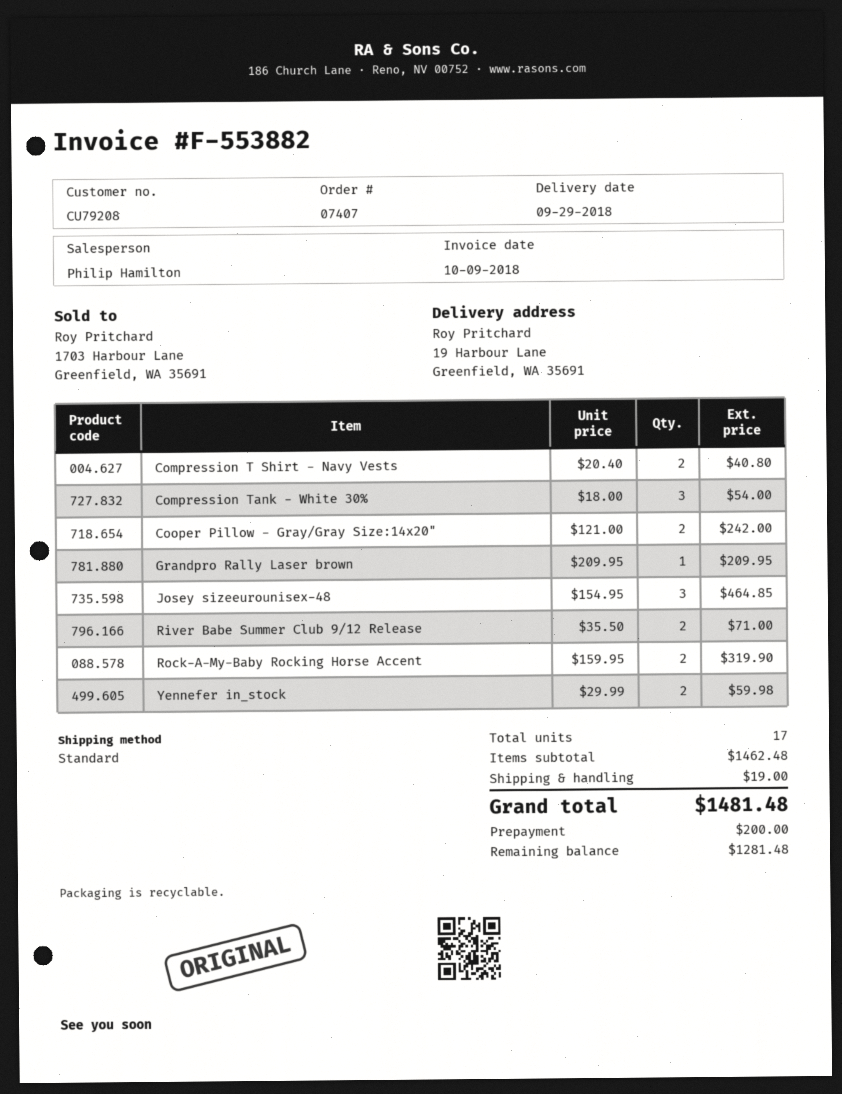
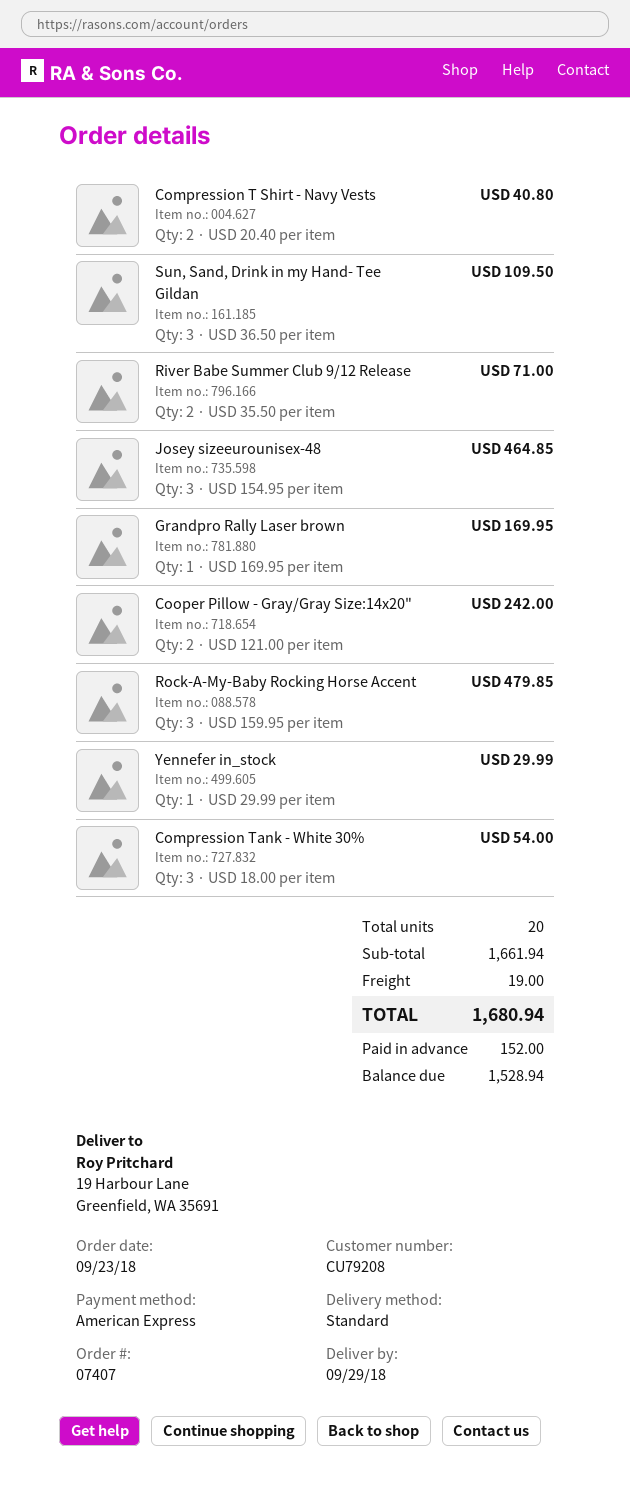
Grandpro Rally Laser brown: 1 x 209.95 = 209.95 -> 1 x 169.95 = 169.95
Rock-A-My-Baby Rocking Horse Accent: 2 x 159.95 = 319.90 -> 3 x 159.95 = 479.85
Yennefer in_stock: 2 x 29.99 = 59.98 -> 1 x 29.99 = 29.99
Sun, Sand, Drink in my Hand- Tee Gildan: none -> 3 x 36.50 = 109.50
total quantity: 17 -> 20
subtotal: 1462.48 -> 1661.94
total: 1481.48 -> 1680.94
deposit: 200.00 -> 152.00
balance: 1281.48 -> 1528.94

